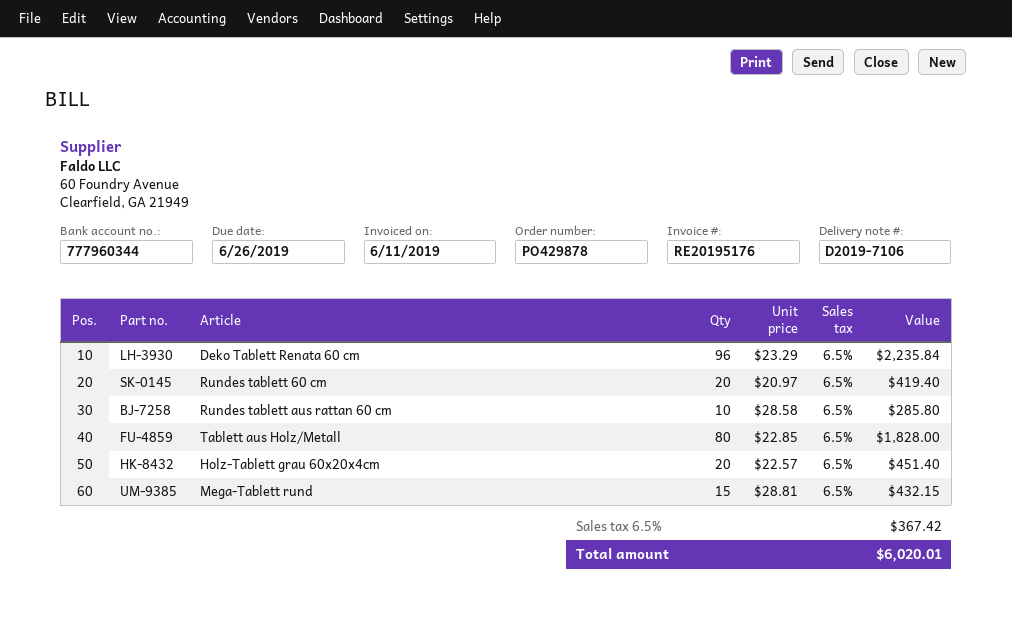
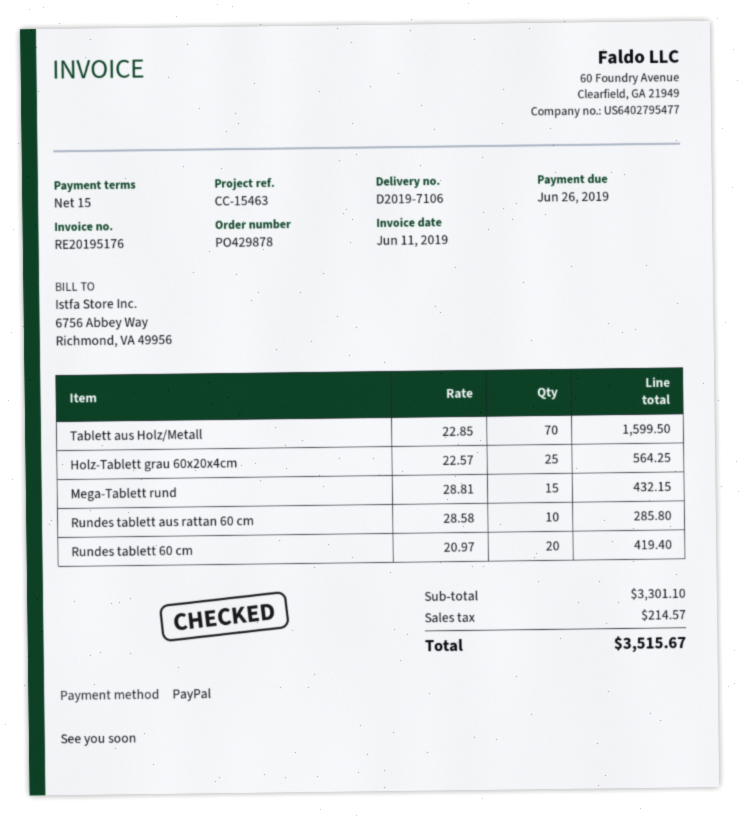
Deko Tablett Renata 60 cm: 96 x 23.29 = 2235.84 -> none
Tablett aus Holz/Metall: 80 x 22.85 = 1828.00 -> 70 x 22.85 = 1599.50
Holz-Tablett grau 60x20x4cm: 20 x 22.57 = 451.40 -> 25 x 22.57 = 564.25
tax: 367.42 -> 214.57
total: 6020.01 -> 3515.67

